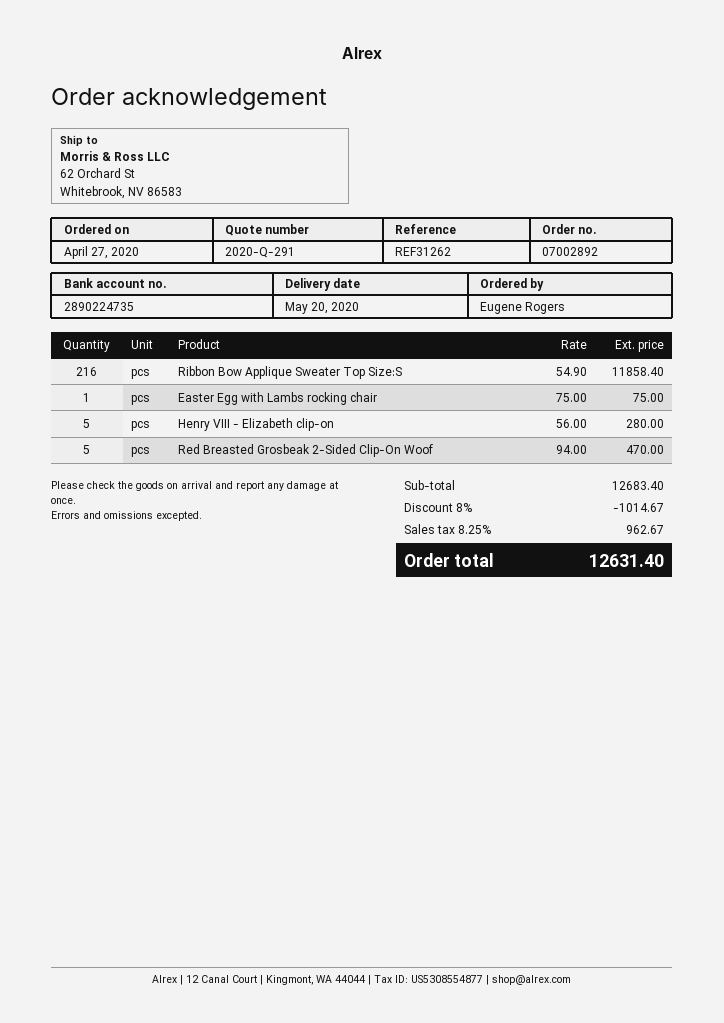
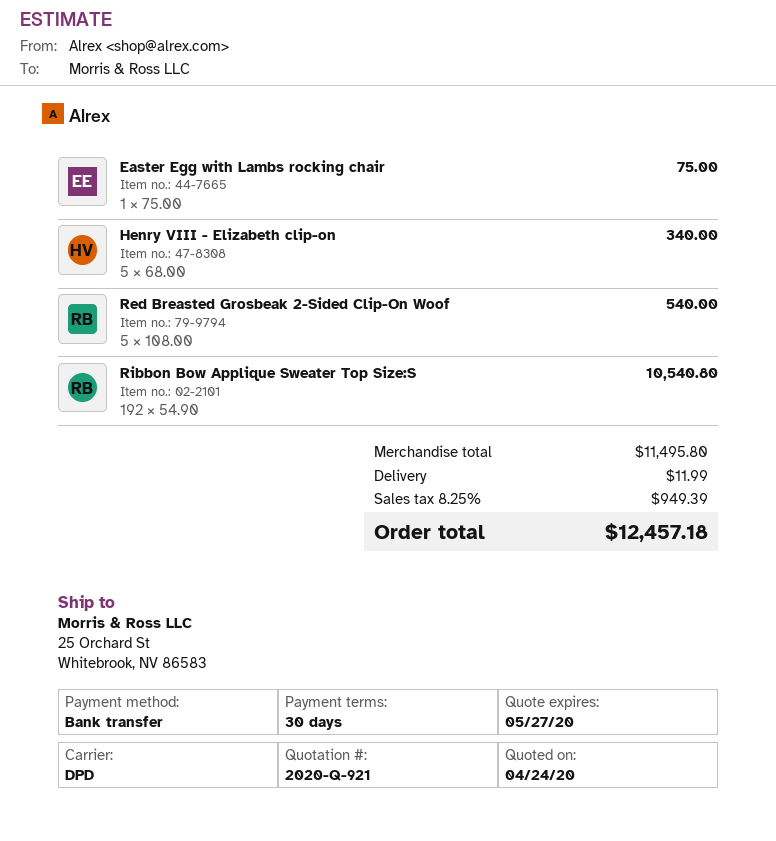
quote number: 2020-Q-291 -> 2020-Q-921
ship to: 62 Orchard St, Whitebrook, NV 86583 -> 25 Orchard St, Whitebrook, NV 86583
Ribbon Bow Applique Sweater Top Size:S: 216 x 54.90 = 11858.40 -> 192 x 54.90 = 10540.80
Henry VIII - Elizabeth clip-on: 5 x 56.00 = 280.00 -> 5 x 68.00 = 340.00
Red Breasted Grosbeak 2-Sided Clip-On Woof: 5 x 94.00 = 470.00 -> 5 x 108.00 = 540.00
subtotal: 12683.40 -> 11495.80
discount: 8% = 1014.67 -> none
shipping: none -> 11.99
tax: 8.25% = 962.67 -> 8.25% = 949.39
total: 12631.40 -> 12457.18

